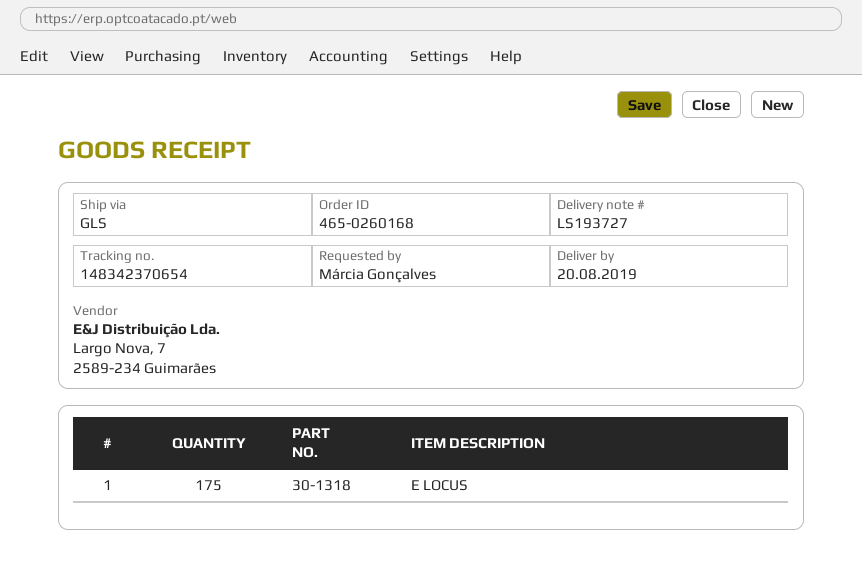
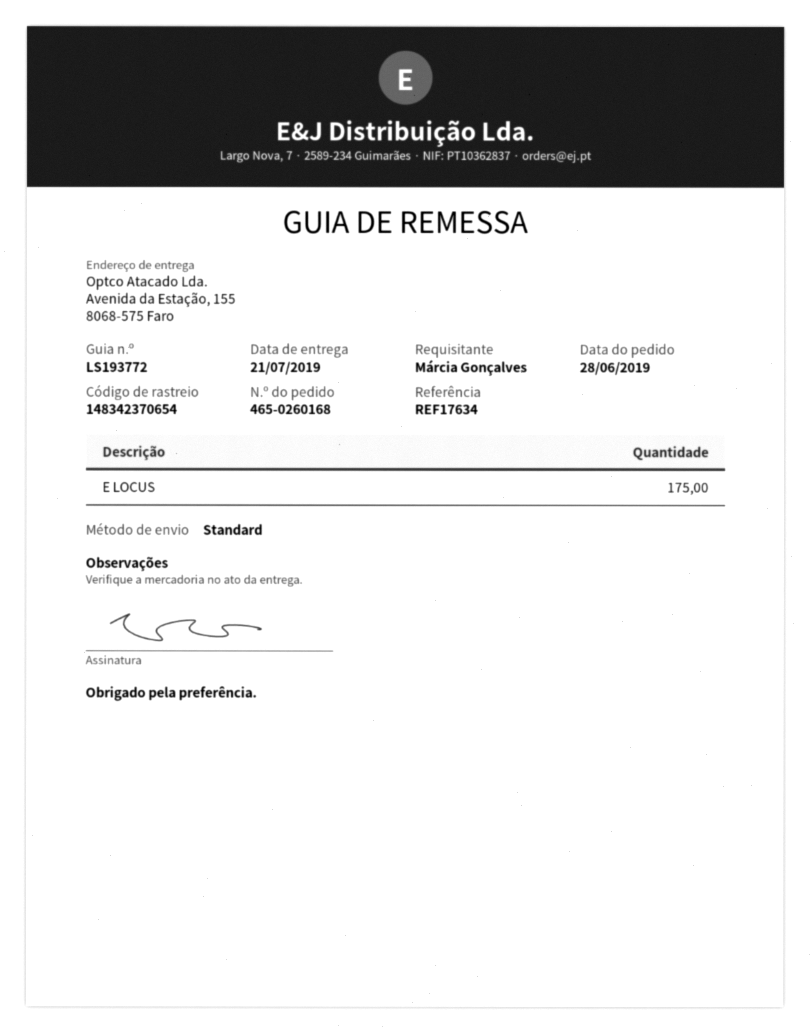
delivery note number: LS193727 -> LS193772
delivery date: 2019-08-20 -> 2019-07-21
shipping method: GLS -> standard

